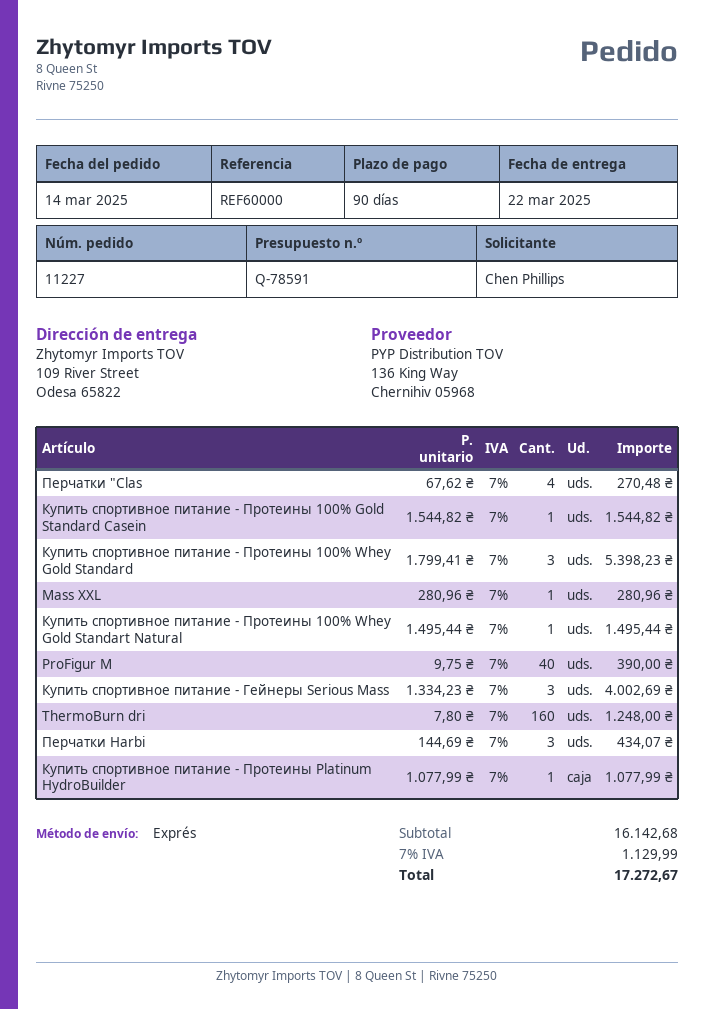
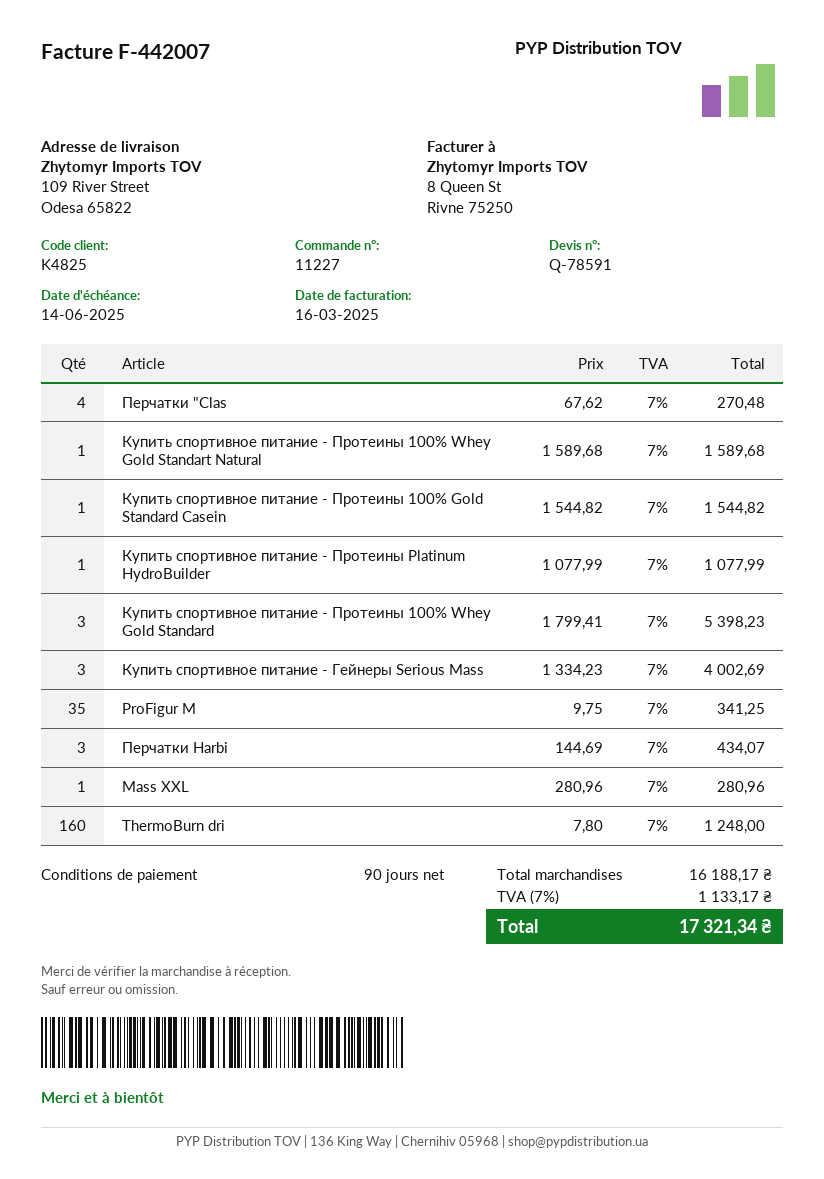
Купить спортивное питание - Протеины 100% Whey Gold Standart Natural: 1 x 1495.44 = 1495.44 -> 1 x 1589.68 = 1589.68
ProFigur M: 40 x 9.75 = 390.00 -> 35 x 9.75 = 341.25
subtotal: 16142.68 -> 16188.17
tax: 7% = 1129.99 -> 7% = 1133.17
total: 17272.67 -> 17321.34

